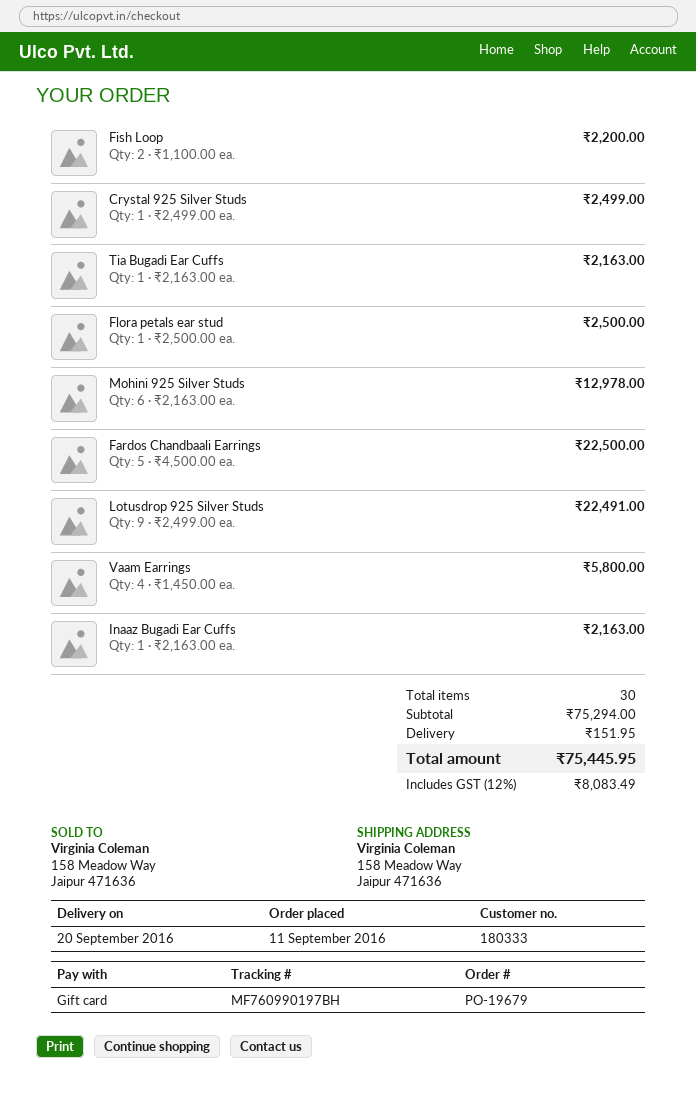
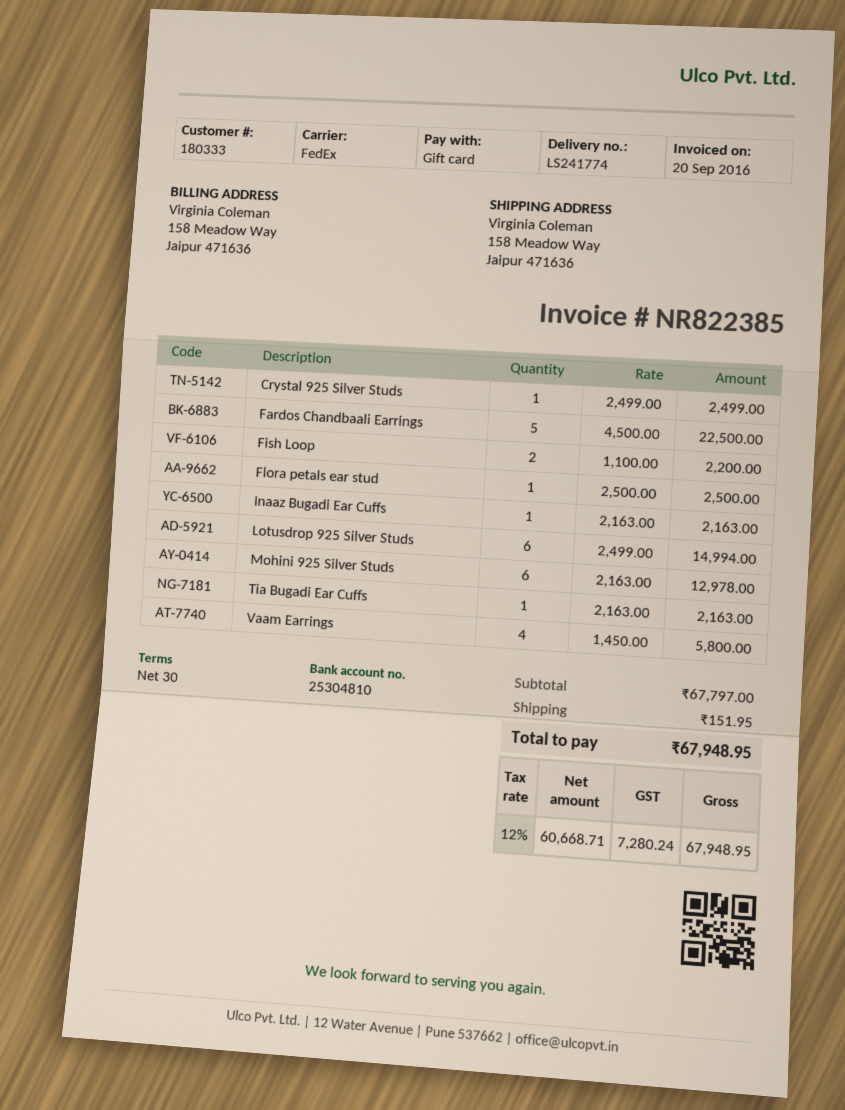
Lotusdrop 925 Silver Studs: 9 x 2499.00 = 22491.00 -> 6 x 2499.00 = 14994.00
subtotal: 75294.00 -> 67797.00
tax: 12% = 8083.49 -> 12% = 7280.24
total: 75445.95 -> 67948.95

